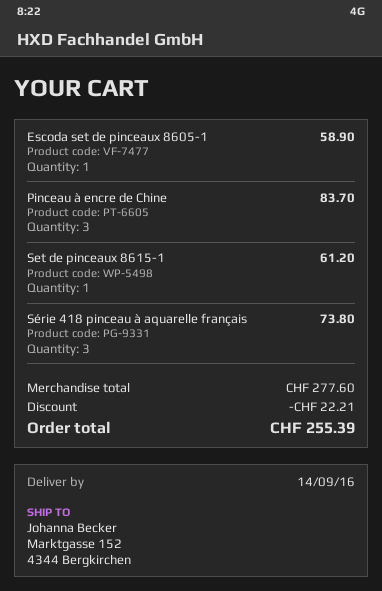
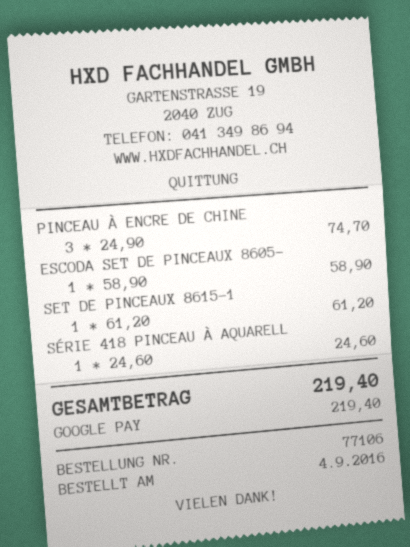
Pinceau à encre de Chine: 3 for 83.70 -> 3 for 74.70
Série 418 pinceau à aquarelle français: 3 for 73.80 -> 1 for 24.60
discount: 22.21 -> none
total: 255.39 -> 219.40

